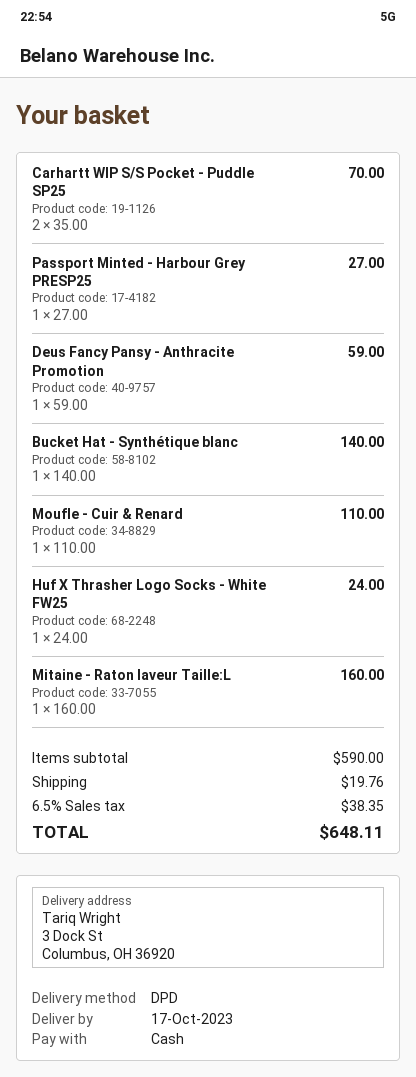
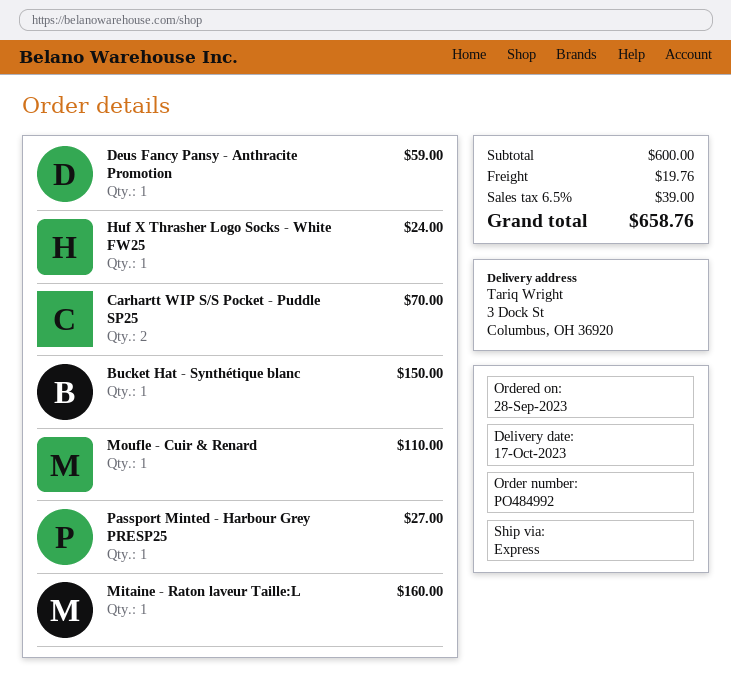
shipping method: DPD -> express
Bucket Hat - Synthétique blanc: 1 for 140.00 -> 1 for 150.00
subtotal: 590.00 -> 600.00
tax: 6.5% = 38.35 -> 6.5% = 39.00
total: 648.11 -> 658.76

